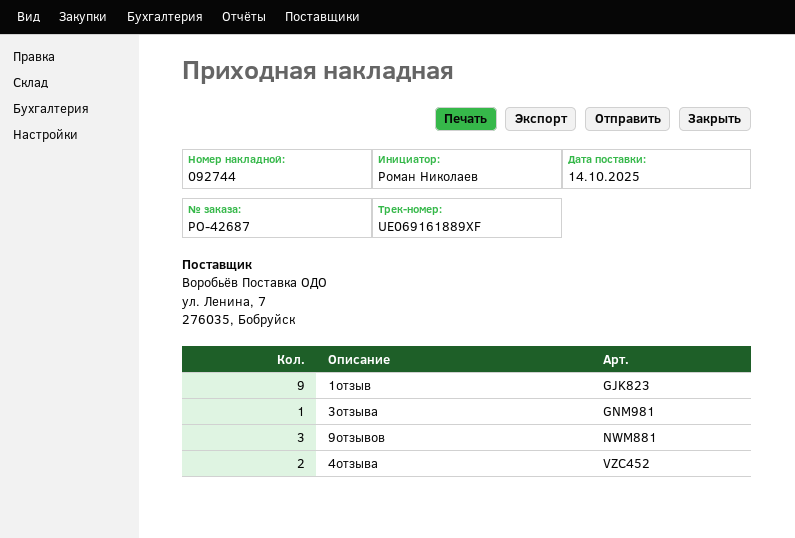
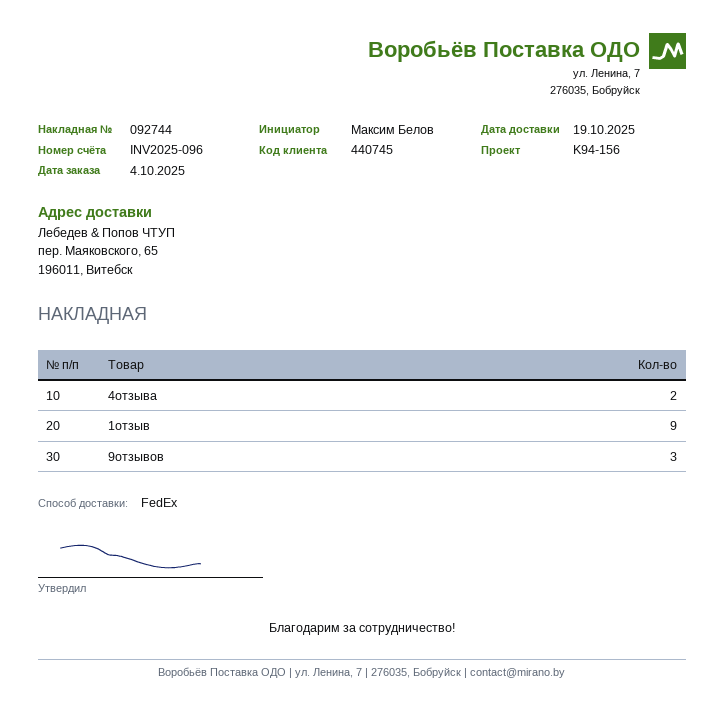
delivery date: 2025-10-14 -> 2025-10-19
ordered by: Роман Николаев -> Максим Белов
3отзыва: 1 -> none

